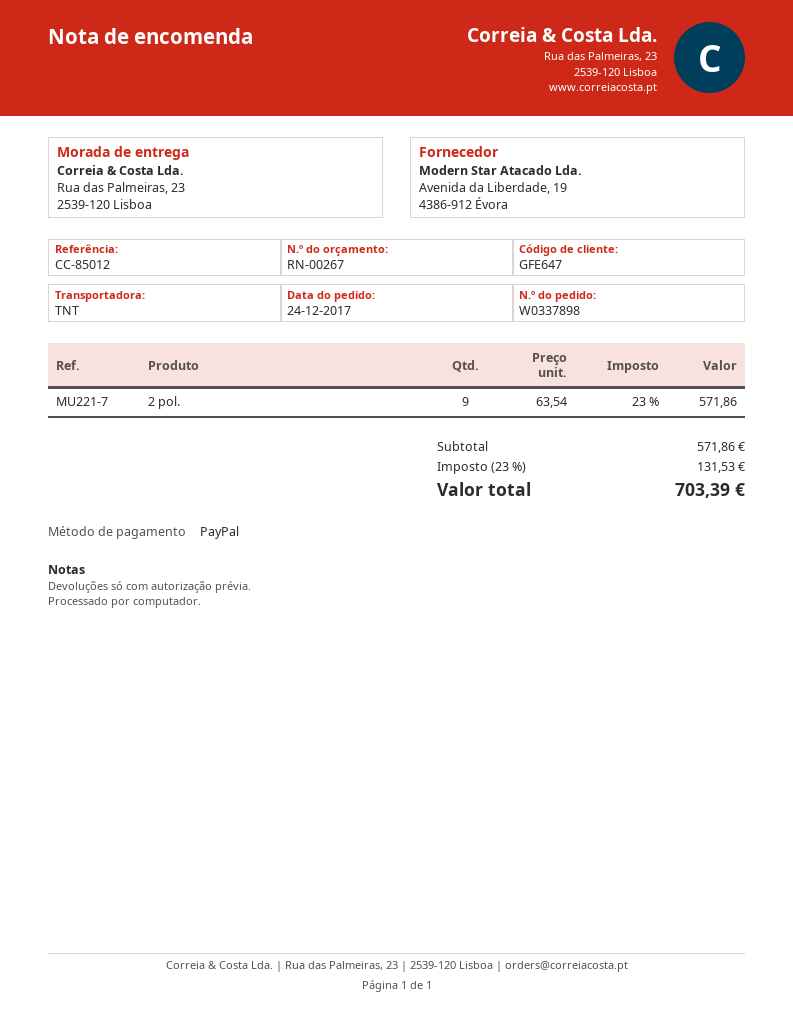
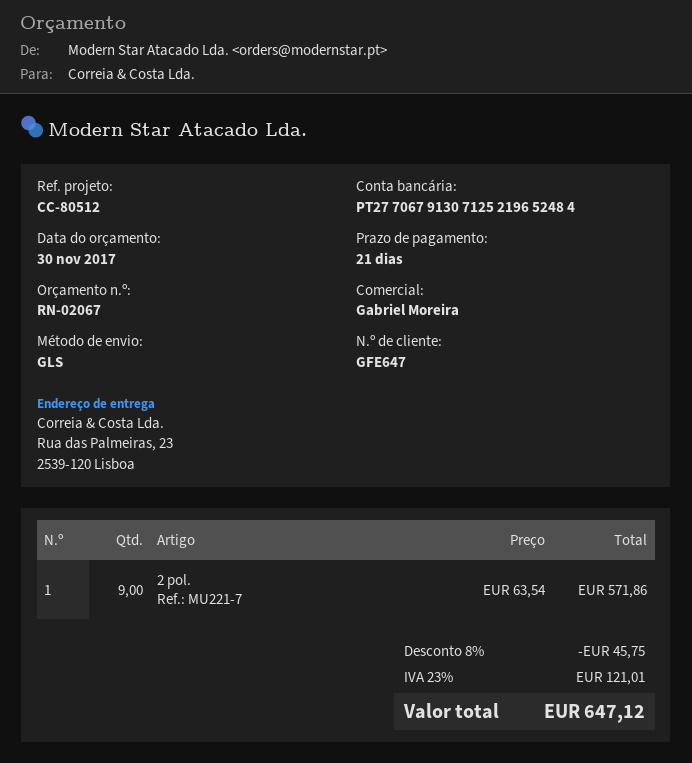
quote number: RN-00267 -> RN-02067
reference: CC-85012 -> CC-80512
shipping method: TNT -> GLS
discount: none -> 8% = 45.75
tax: 23% = 131.53 -> 23% = 121.01
total: 703.39 -> 647.12

